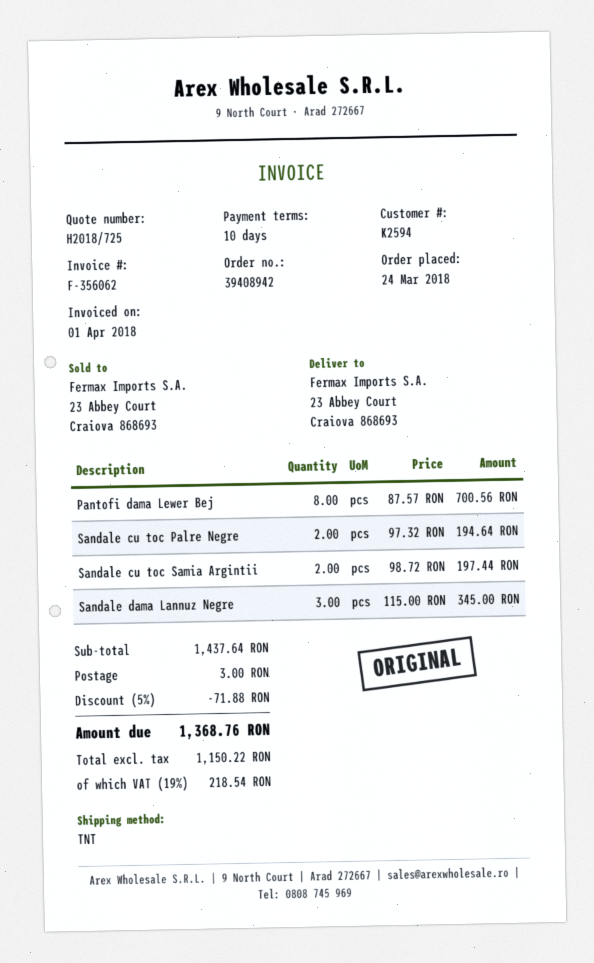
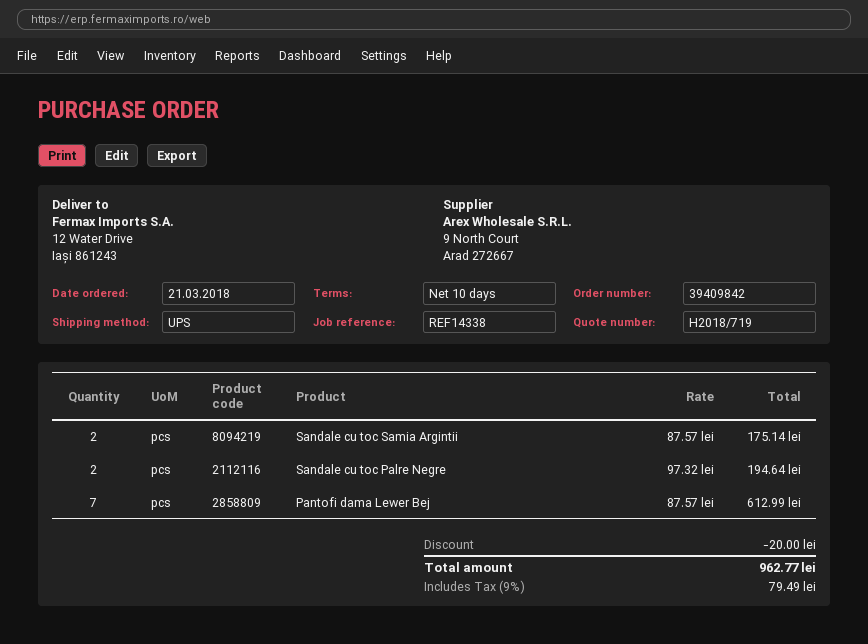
quote number: H2018/725 -> H2018/719
order number: 39408942 -> 39409842
order date: 2018-03-24 -> 2018-03-21
shipping method: TNT -> UPS
ship to: 23 Abbey Court, Craiova 868693 -> 12 Water Drive, Iași 861243
Pantofi dama Lewer Bej: 8 x 87.57 = 700.56 -> 7 x 87.57 = 612.99
Sandale cu toc Samia Argintii: 2 x 98.72 = 197.44 -> 2 x 87.57 = 175.14
Sandale dama Lannuz Negre: 3 x 115.00 = 345.00 -> none
discount: 71.88 -> 20.00
shipping: 3.00 -> none
tax: 19% = 218.54 -> 9% = 79.49
total: 1368.76 -> 962.77

